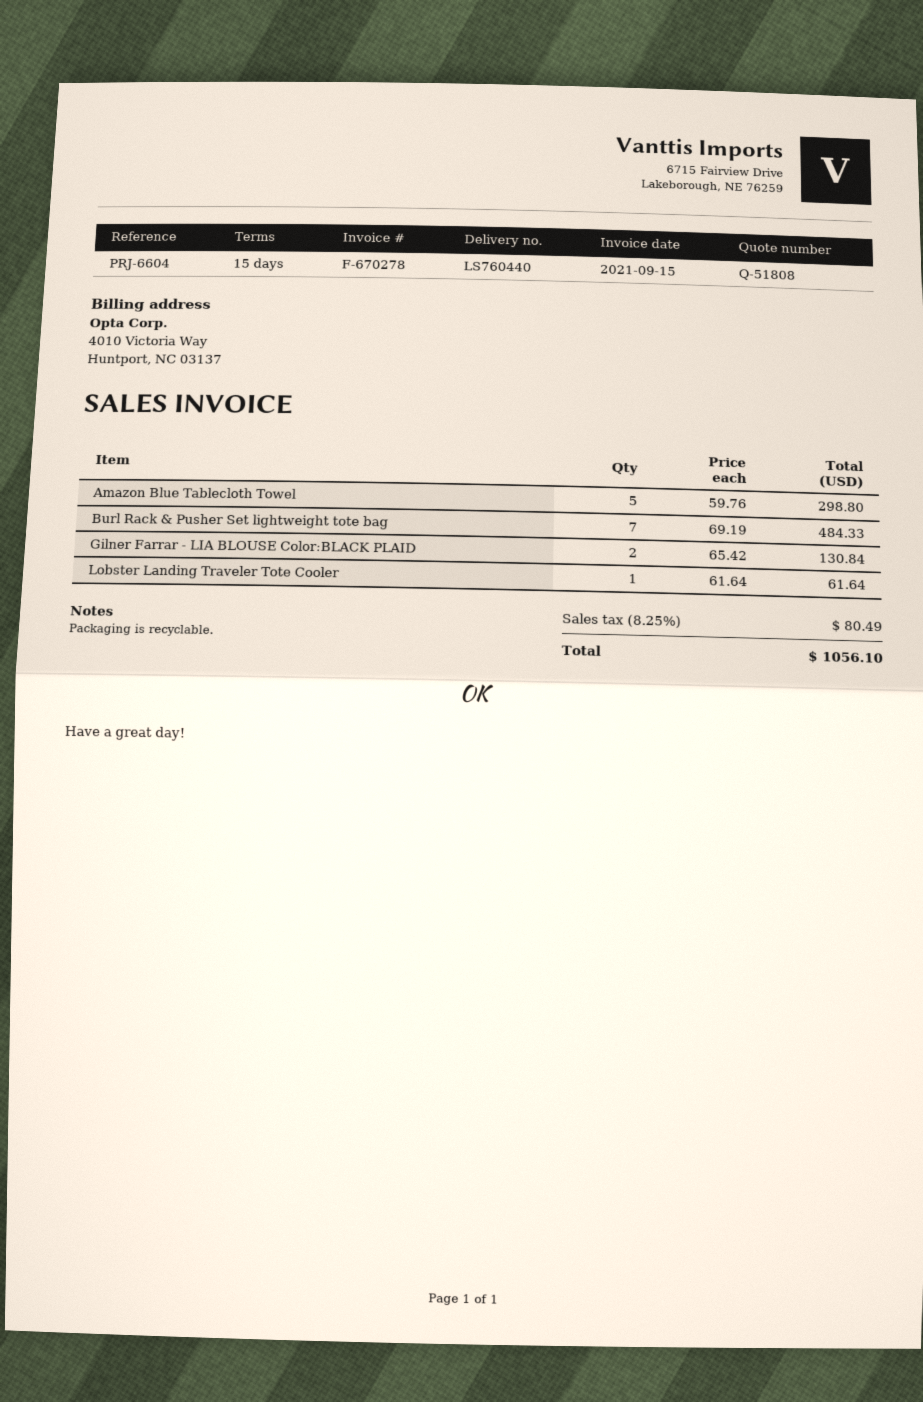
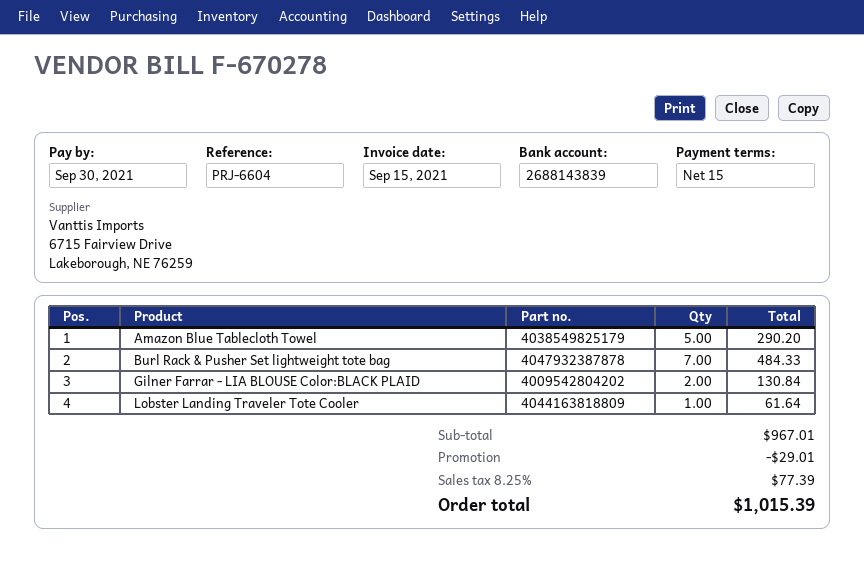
Amazon Blue Tablecloth Towel: 5 for 298.80 -> 5 for 290.20
discount: none -> 29.01
tax: 8.25% = 80.49 -> 8.25% = 77.39
total: 1056.10 -> 1015.39

